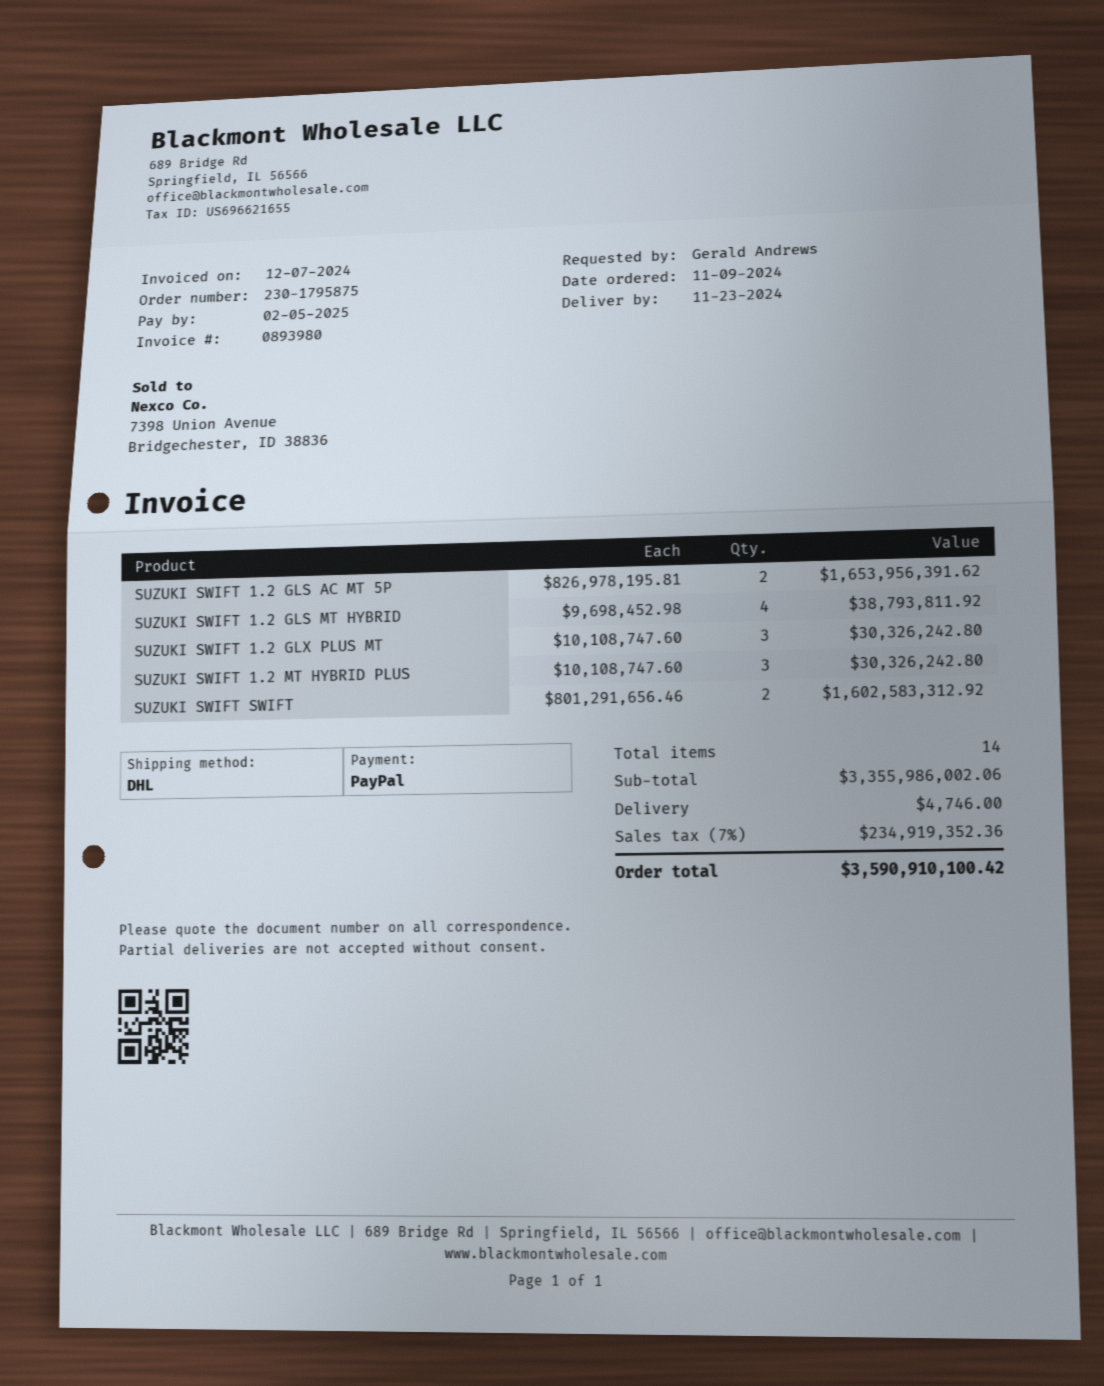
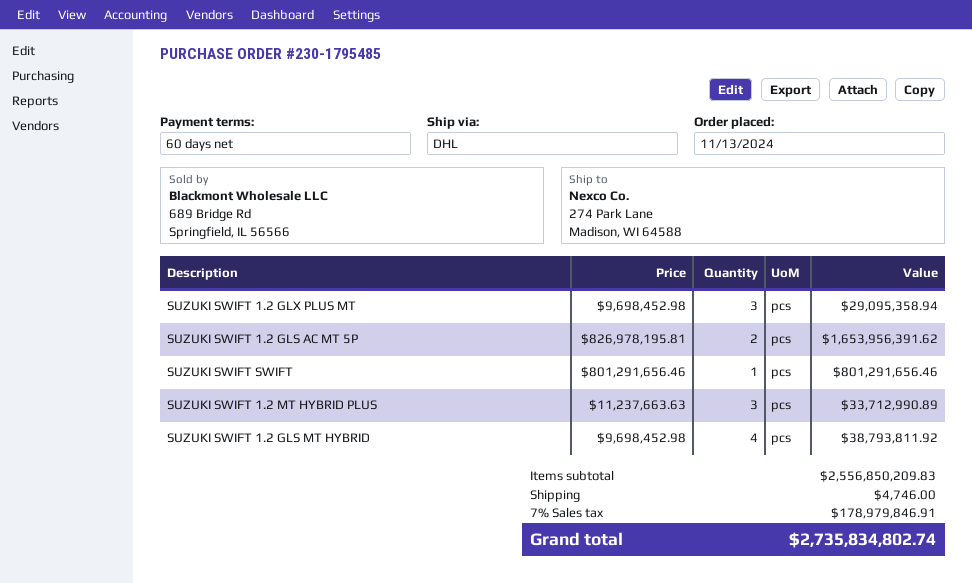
order number: 230-1795875 -> 230-1795485
order date: 2024-11-09 -> 2024-11-13
SUZUKI SWIFT 1.2 GLX PLUS MT: 3 x 10108747.60 = 30326242.80 -> 3 x 9698452.98 = 29095358.94
SUZUKI SWIFT 1.2 MT HYBRID PLUS: 3 x 10108747.60 = 30326242.80 -> 3 x 11237663.63 = 33712990.89
SUZUKI SWIFT SWIFT: 2 x 801291656.46 = 1602583312.92 -> 1 x 801291656.46 = 801291656.46
subtotal: 3355986002.06 -> 2556850209.83
tax: 7% = 234919352.36 -> 7% = 178979846.91
total: 3590910100.42 -> 2735834802.74

